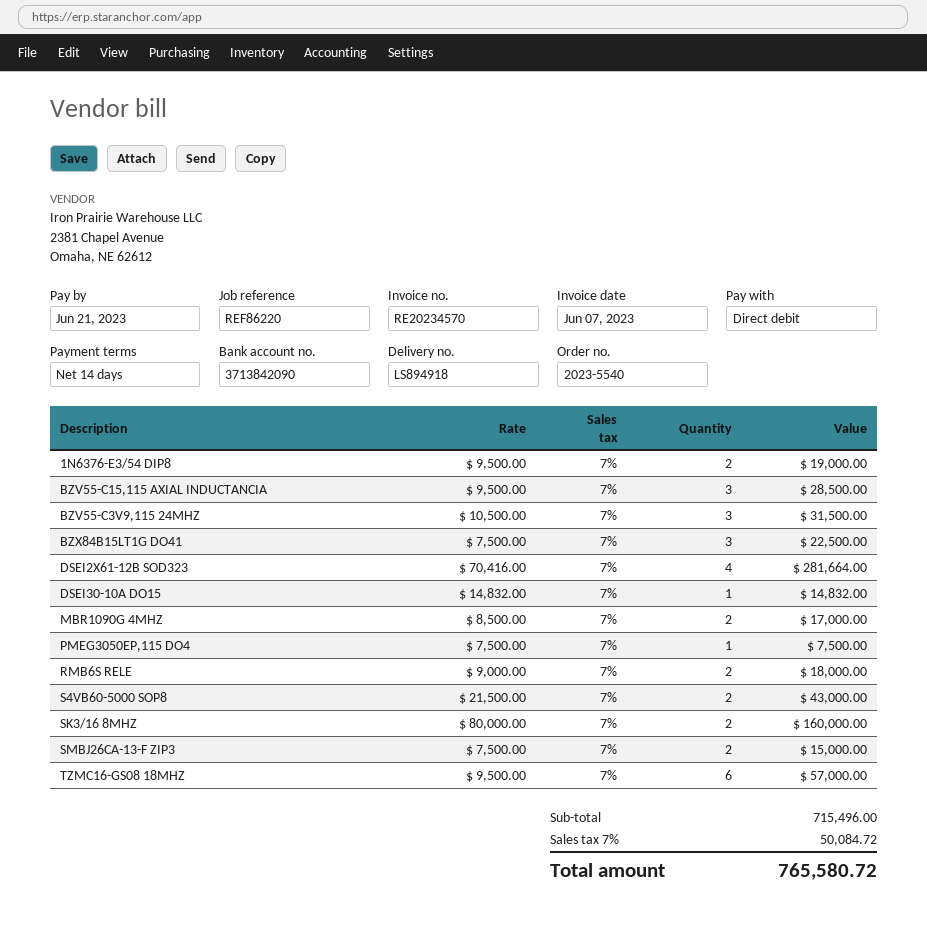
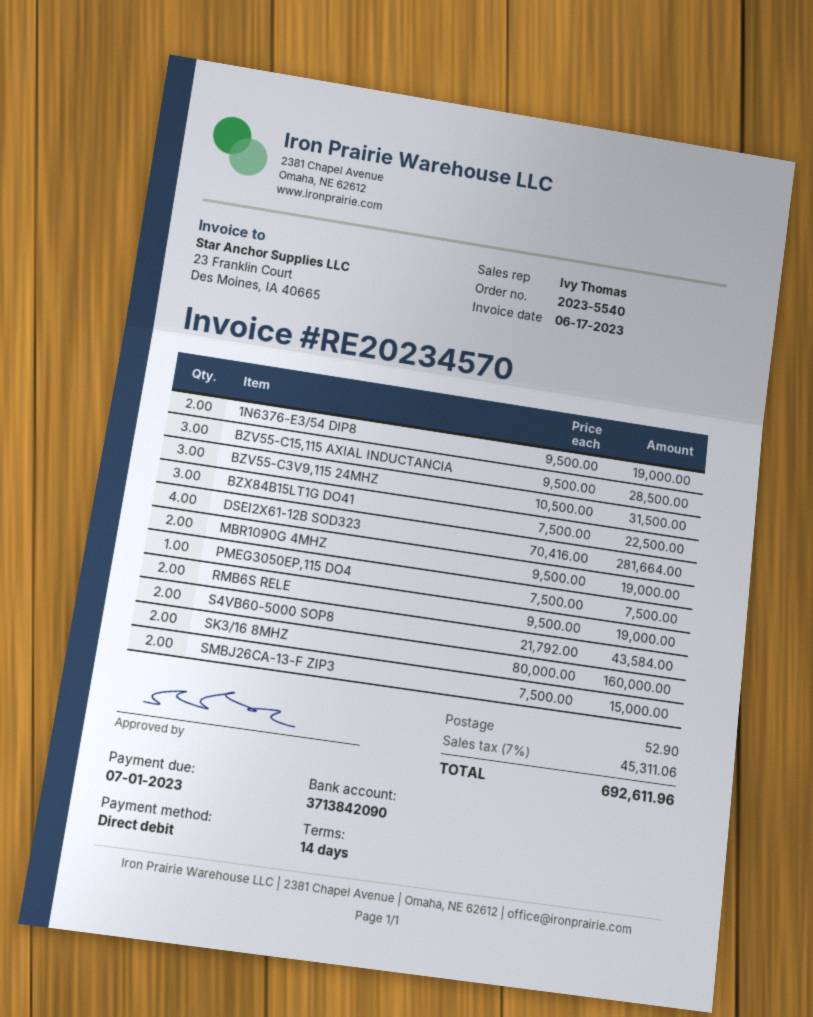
invoice date: 2023-06-07 -> 2023-06-17
due date: 2023-06-21 -> 2023-07-01
DSEI30-10A DO15: 1 x 14832.00 = 14832.00 -> none
MBR1090G 4MHZ: 2 x 8500.00 = 17000.00 -> 2 x 9500.00 = 19000.00
RMB6S RELE: 2 x 9000.00 = 18000.00 -> 2 x 9500.00 = 19000.00
S4VB60-5000 SOP8: 2 x 21500.00 = 43000.00 -> 2 x 21792.00 = 43584.00
TZMC16-GS08 18MHZ: 6 x 9500.00 = 57000.00 -> none
shipping: none -> 52.90
tax: 7% = 50084.72 -> 7% = 45311.06
total: 765580.72 -> 692611.96

